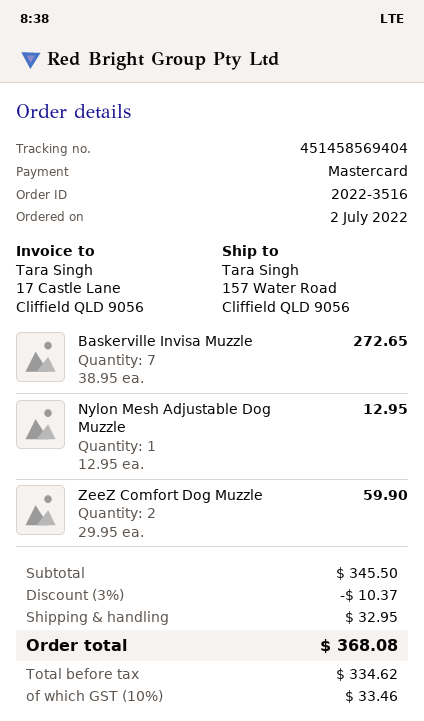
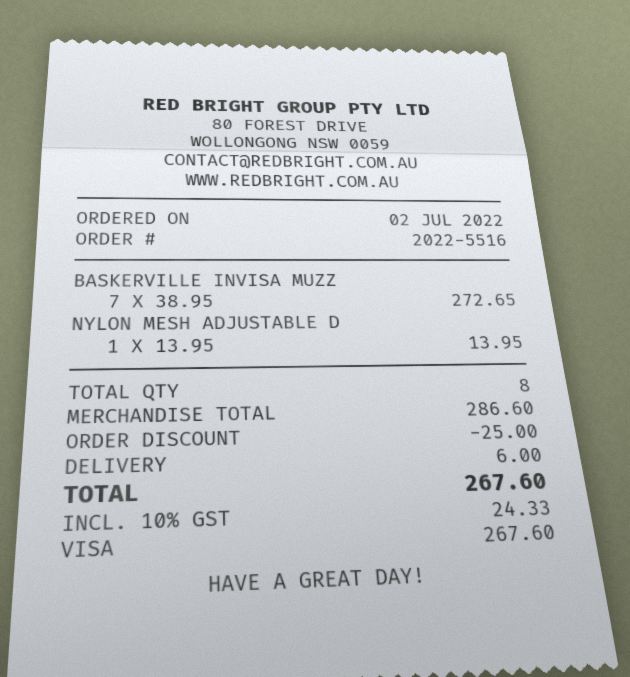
order number: 2022-3516 -> 2022-5516
payment method: Mastercard -> Visa
Nylon Mesh Adjustable Dog Muzzle: 1 x 12.95 = 12.95 -> 1 x 13.95 = 13.95
ZeeZ Comfort Dog Muzzle: 2 x 29.95 = 59.90 -> none
subtotal: 345.50 -> 286.60
discount: 10.37 -> 25.00
shipping: 32.95 -> 6.00
tax: 10% = 33.46 -> 10% = 24.33
total: 368.08 -> 267.60

